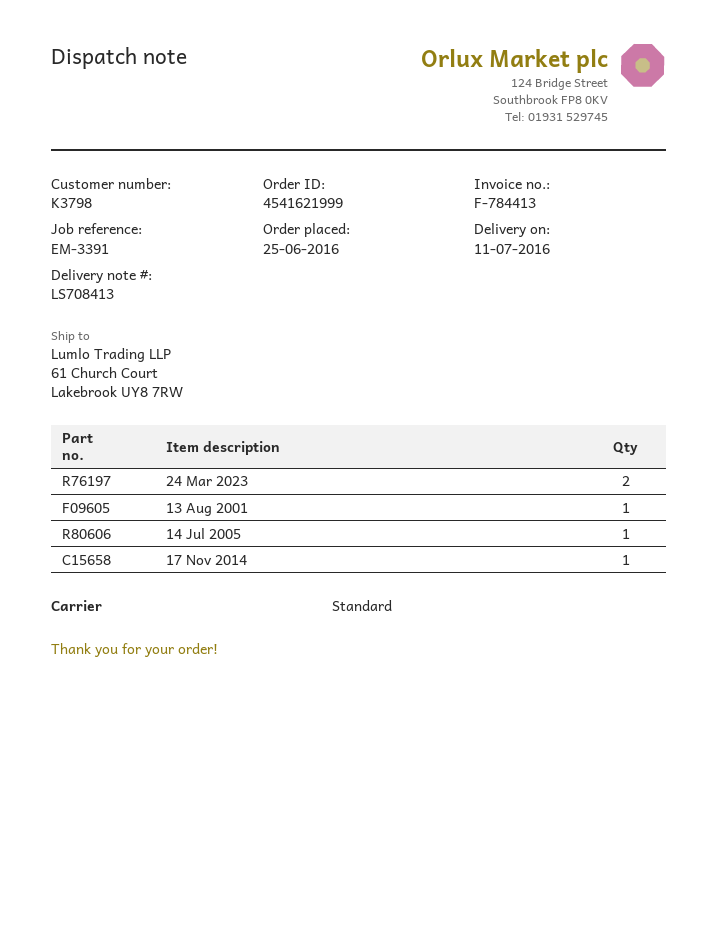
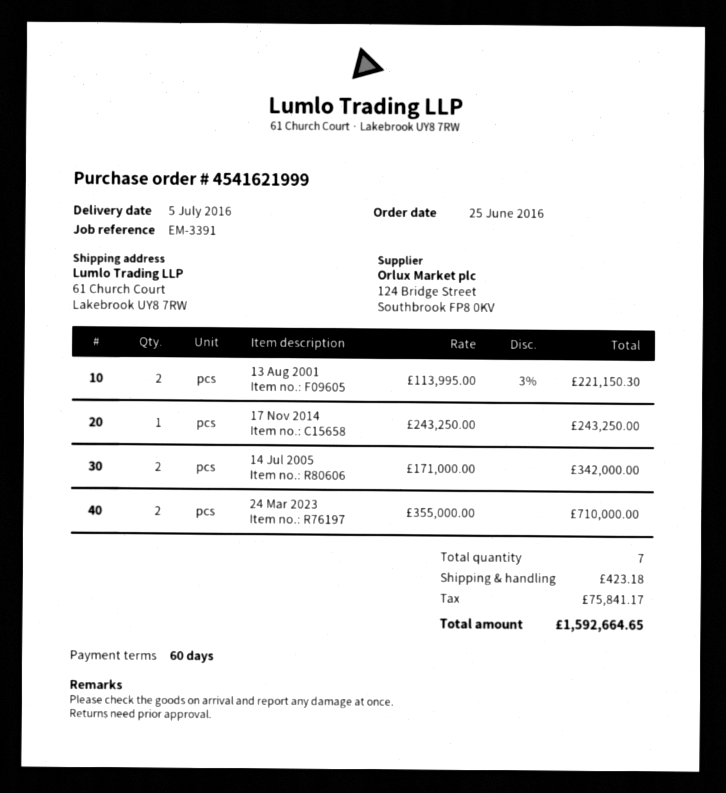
delivery date: 2016-07-11 -> 2016-07-05
13 Aug 2001: 1 -> 2
14 Jul 2005: 1 -> 2

